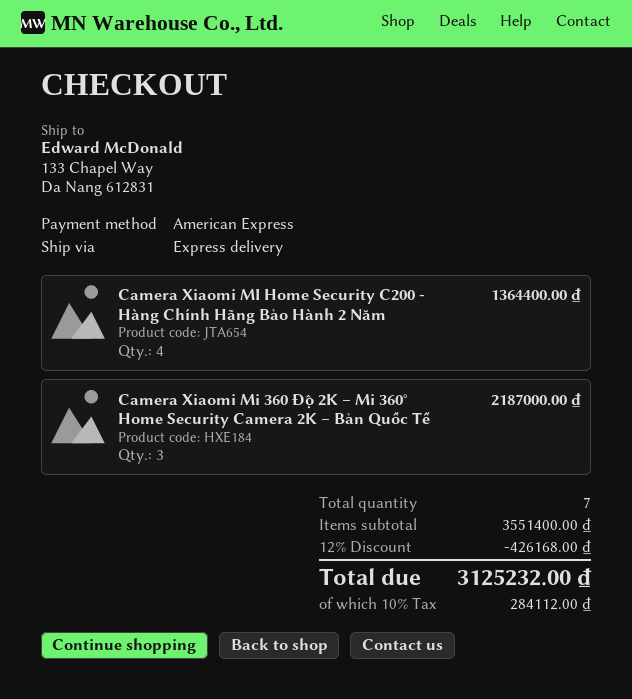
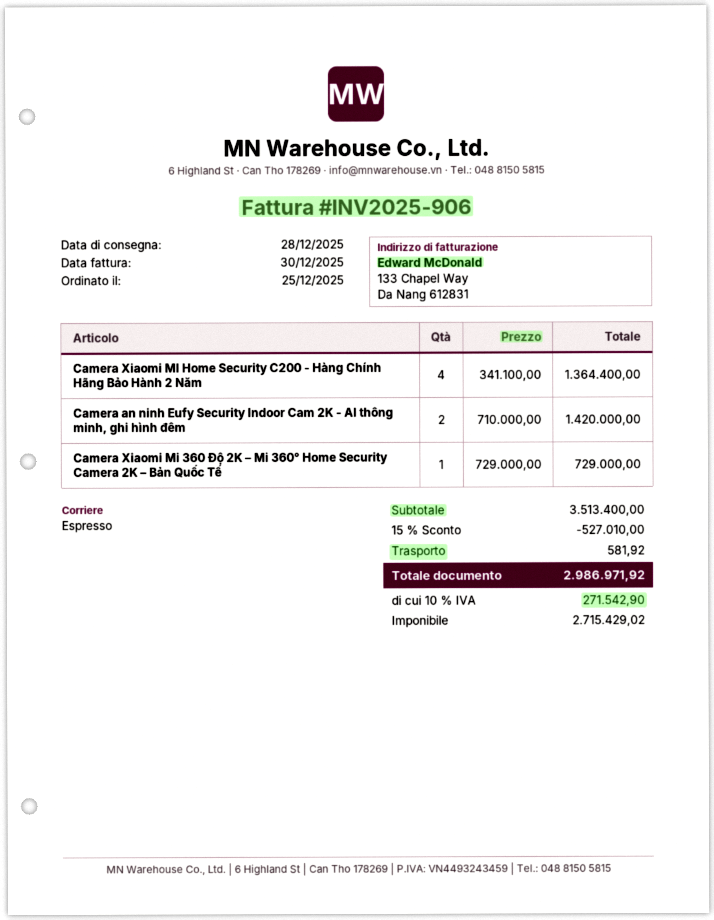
Camera Xiaomi Mi 360 Độ 2K – Mi 360° Home Security Camera 2K – Bản Quốc Tế: 3 for 2187000.00 -> 1 for 729000.00
Camera an ninh Eufy Security Indoor Cam 2K - AI thông minh, ghi hình đêm: none -> 2 for 1420000.00
subtotal: 3551400.00 -> 3513400.00
discount: 12% = 426168.00 -> 15% = 527010.00
shipping: none -> 581.92
tax: 10% = 284112.00 -> 10% = 271542.90
total: 3125232.00 -> 2986971.92

